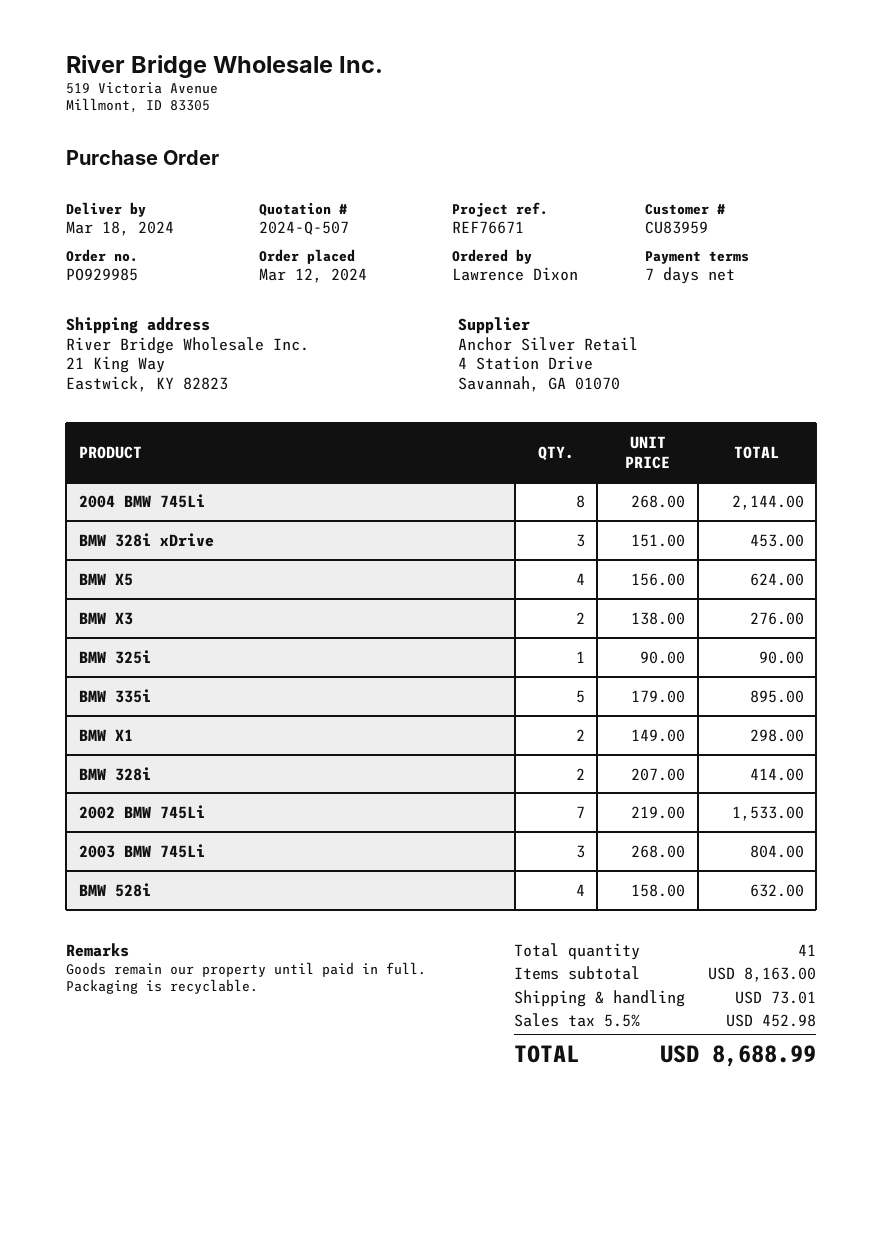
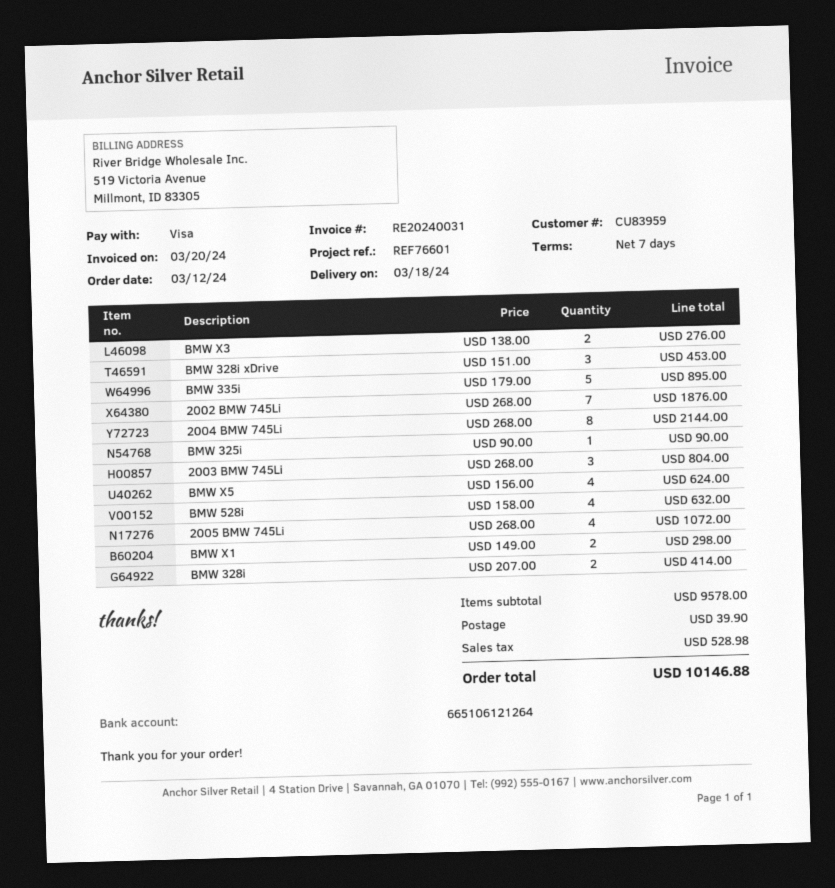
reference: REF76671 -> REF76601
2002 BMW 745Li: 7 x 219.00 = 1533.00 -> 7 x 268.00 = 1876.00
2005 BMW 745Li: none -> 4 x 268.00 = 1072.00
subtotal: 8163.00 -> 9578.00
shipping: 73.01 -> 39.90
tax: 452.98 -> 528.98
total: 8688.99 -> 10146.88

